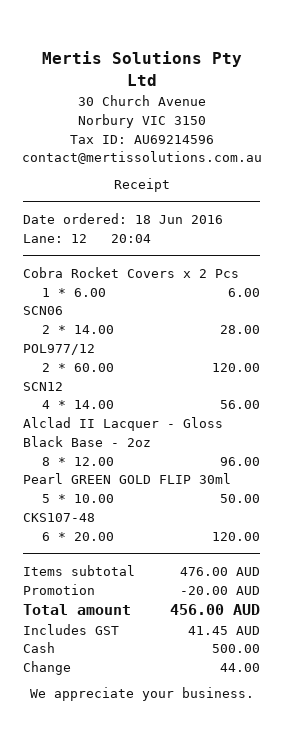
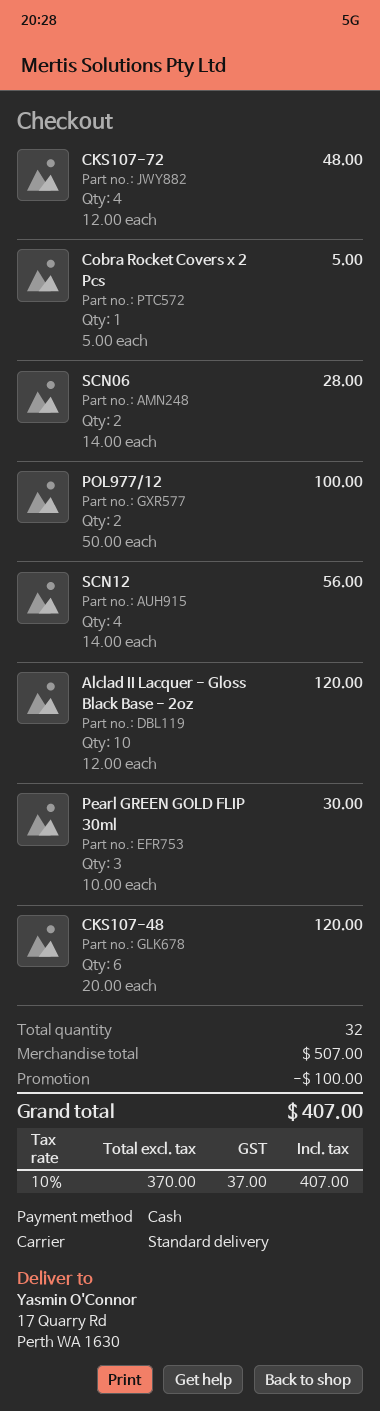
Cobra Rocket Covers x 2 Pcs: 1 x 6.00 = 6.00 -> 1 x 5.00 = 5.00
POL977/12: 2 x 60.00 = 120.00 -> 2 x 50.00 = 100.00
Alclad II Lacquer - Gloss Black Base - 2oz: 8 x 12.00 = 96.00 -> 10 x 12.00 = 120.00
Pearl GREEN GOLD FLIP 30ml: 5 x 10.00 = 50.00 -> 3 x 10.00 = 30.00
CKS107-72: none -> 4 x 12.00 = 48.00
subtotal: 476.00 -> 507.00
discount: 20.00 -> 100.00
tax: 41.45 -> 37.00
total: 456.00 -> 407.00

